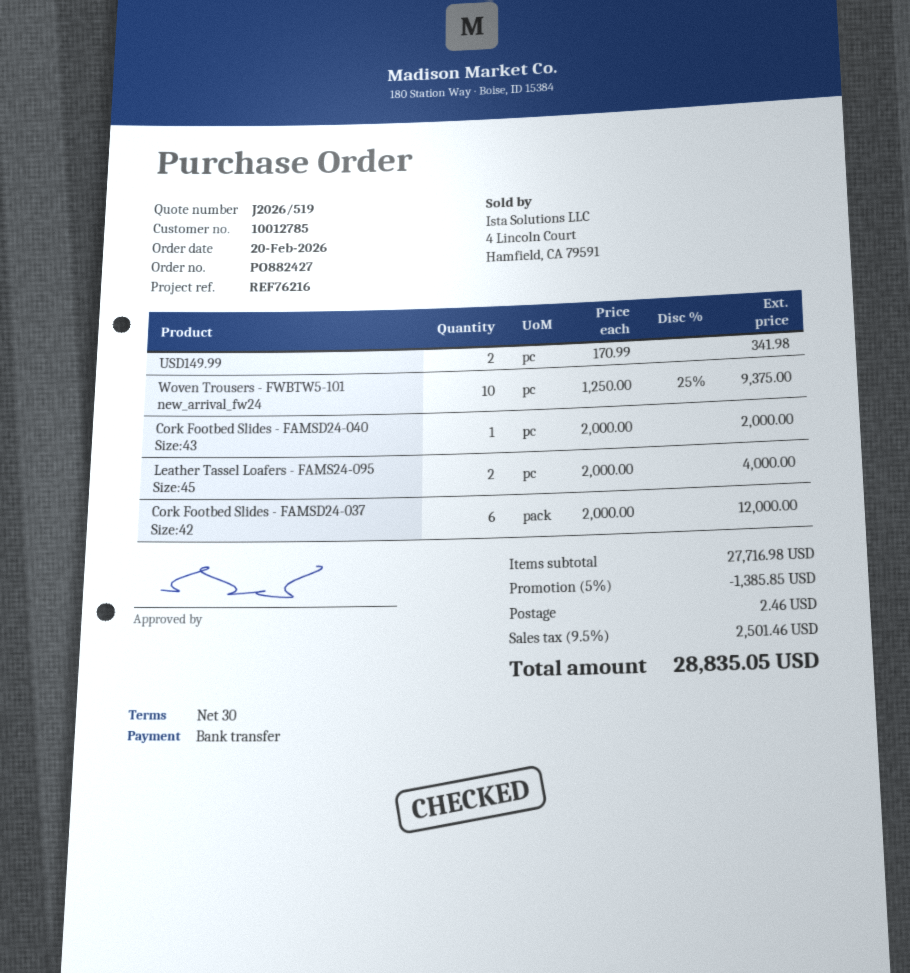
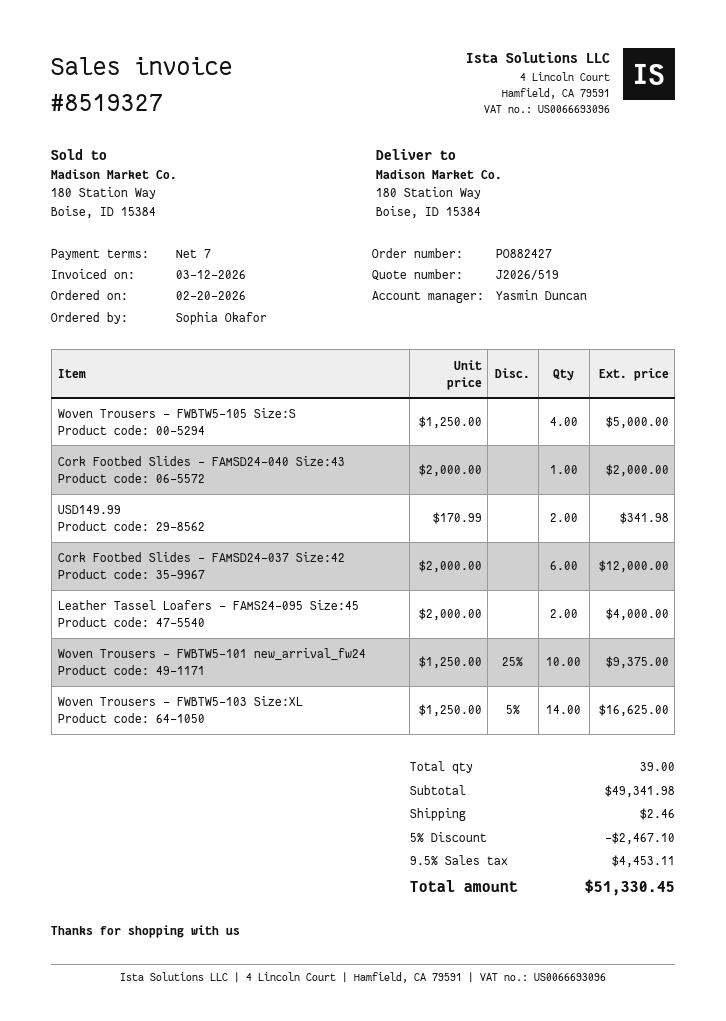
payment terms: 30 days -> 7 days
Woven Trousers - FWBTW5-105 Size:S: none -> 4 x 1250.00 = 5000.00
Woven Trousers - FWBTW5-103 Size:XL: none -> 14 x 1250.00 - 5% = 16625.00
subtotal: 27716.98 -> 49341.98
discount: 5% = 1385.85 -> 5% = 2467.10
tax: 9.5% = 2501.46 -> 9.5% = 4453.11
total: 28835.05 -> 51330.45

